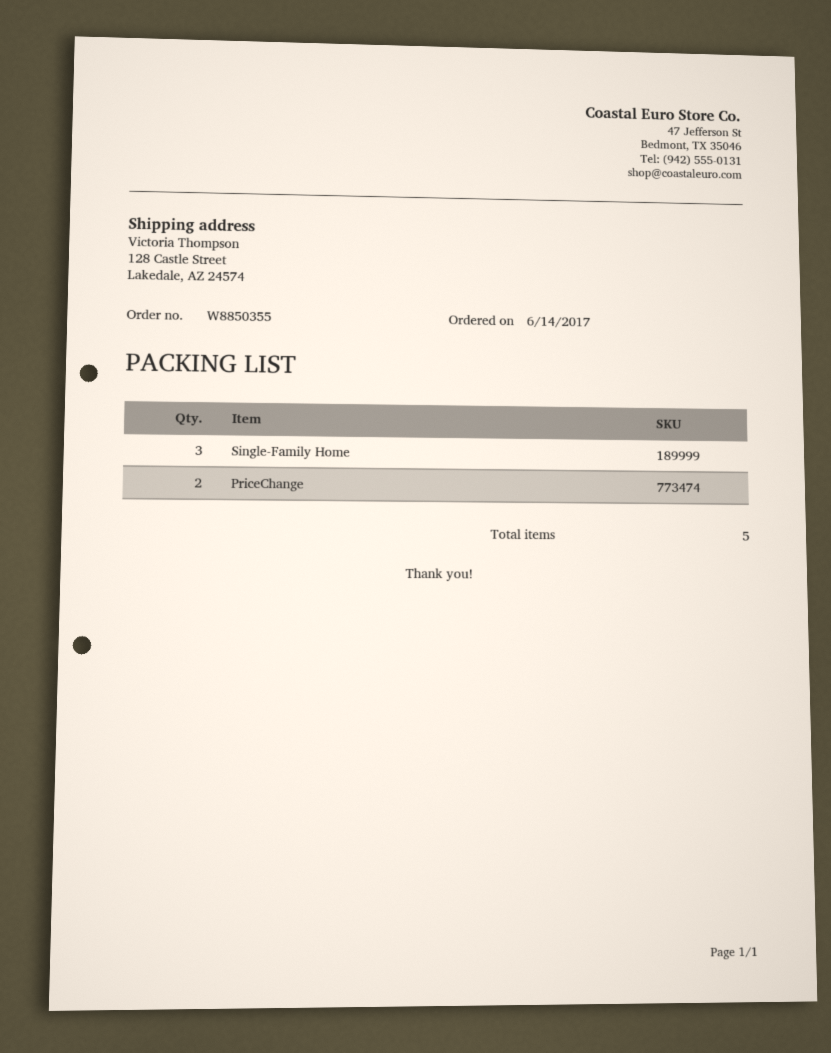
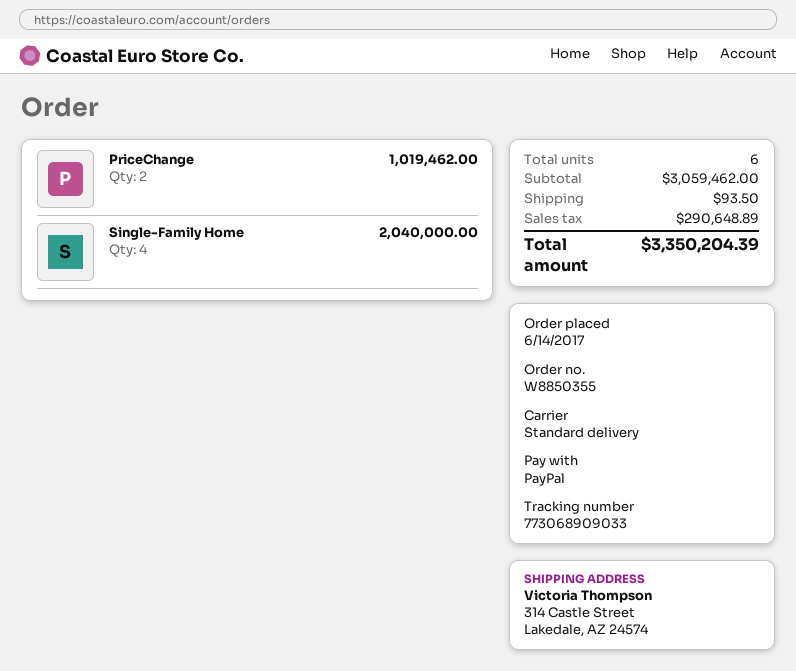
ship to: 128 Castle Street, Lakedale, AZ 24574 -> 314 Castle Street, Lakedale, AZ 24574
Single-Family Home: 3 -> 4
total quantity: 5 -> 6

